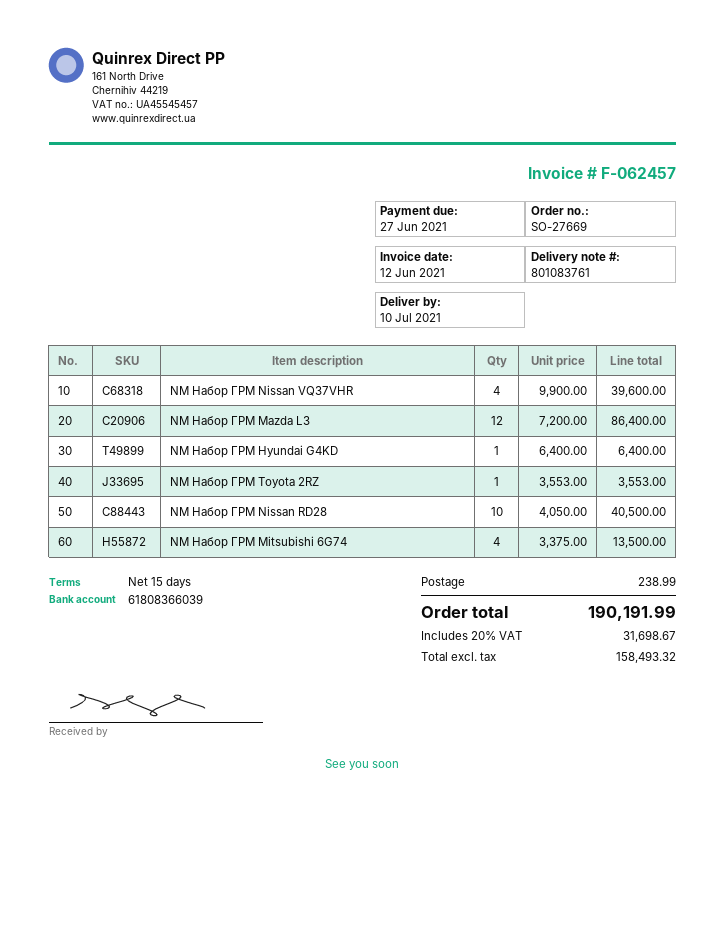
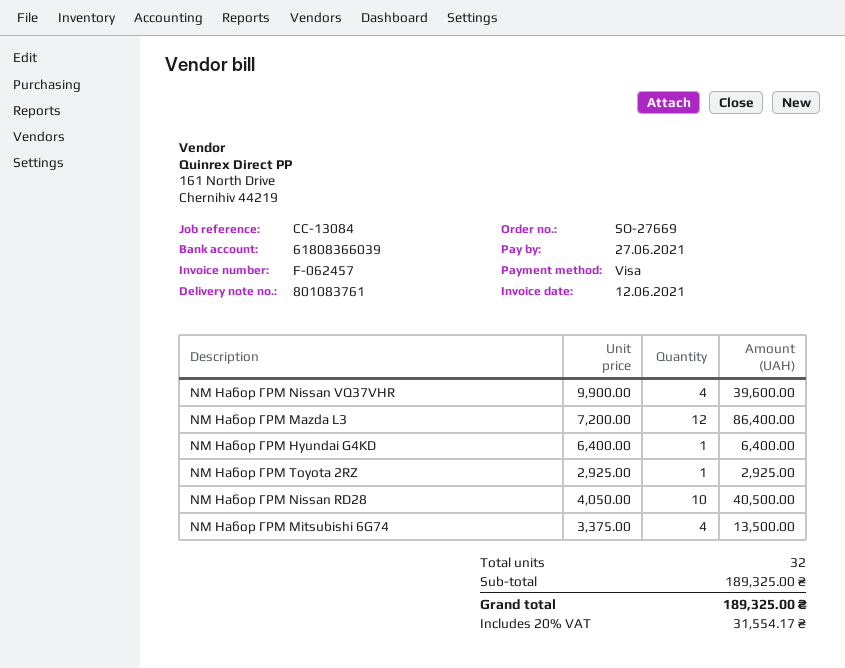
NM Набор ГРМ Toyota 2RZ: 1 x 3553.00 = 3553.00 -> 1 x 2925.00 = 2925.00
shipping: 238.99 -> none
tax: 20% = 31698.67 -> 20% = 31554.17
total: 190191.99 -> 189325.00

